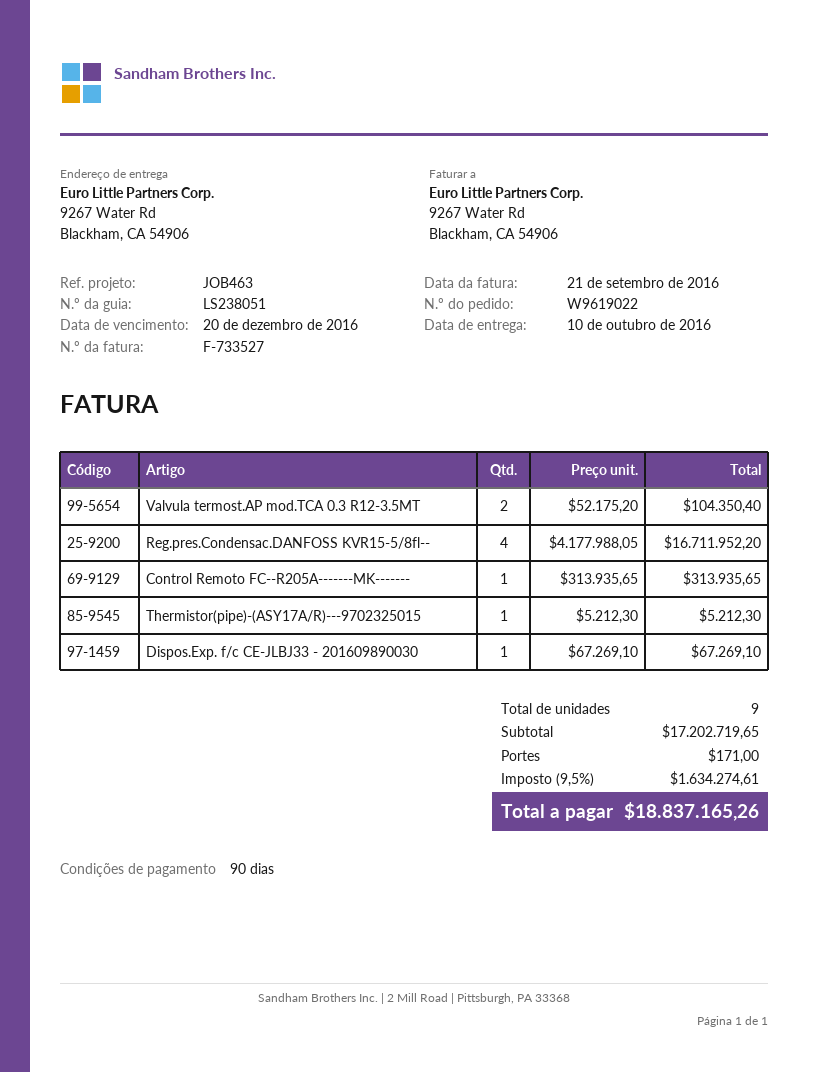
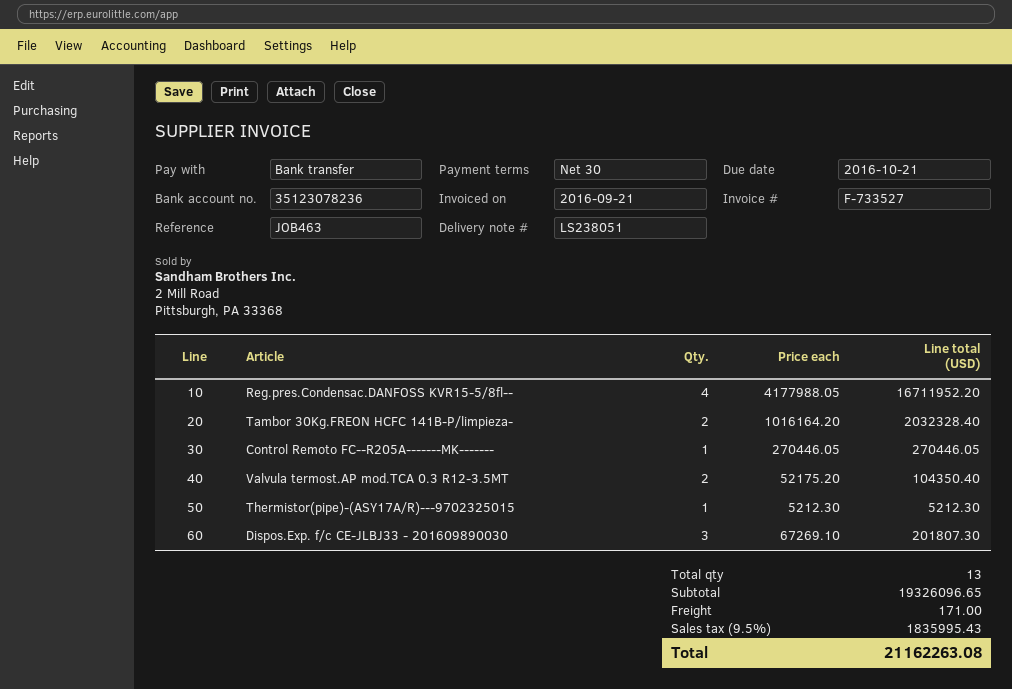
payment terms: 90 days -> 30 days
due date: 2016-12-20 -> 2016-10-21
Control Remoto FC--R205A-------MK-------: 1 x 313935.65 = 313935.65 -> 1 x 270446.05 = 270446.05
Dispos.Exp. f/c CE-JLBJ33 - 201609890030: 1 x 67269.10 = 67269.10 -> 3 x 67269.10 = 201807.30
Tambor 30Kg.FREON HCFC 141B-P/limpieza-: none -> 2 x 1016164.20 = 2032328.40
total quantity: 9 -> 13
subtotal: 17202719.65 -> 19326096.65
tax: 9.5% = 1634274.61 -> 9.5% = 1835995.43
total: 18837165.26 -> 21162263.08

